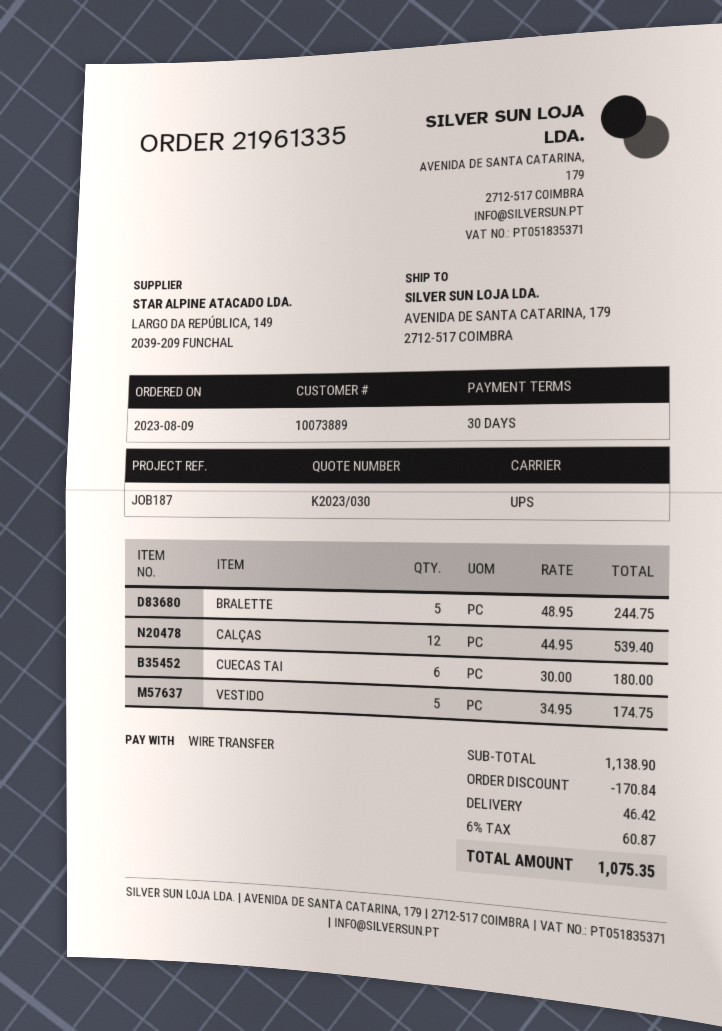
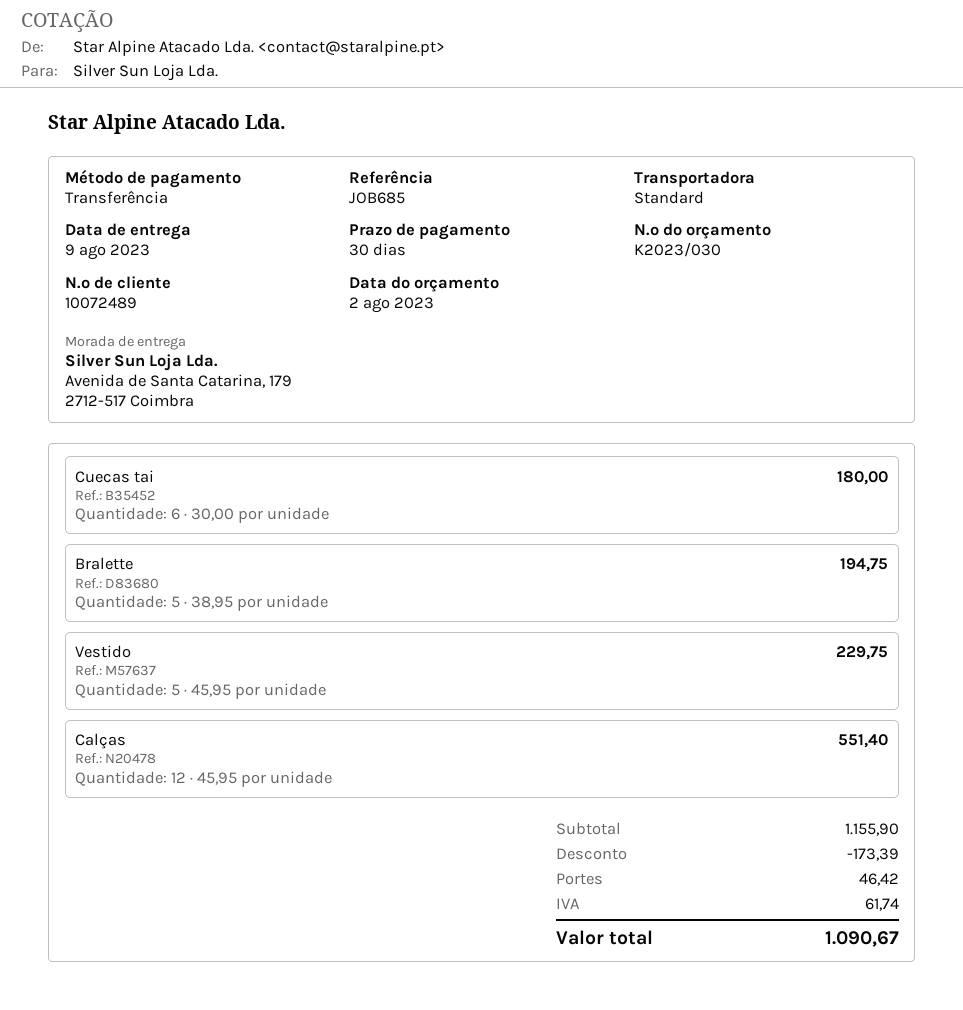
customer number: 10073889 -> 10072489
reference: JOB187 -> JOB685
shipping method: UPS -> standard
BRALETTE: 5 x 48.95 = 244.75 -> 5 x 38.95 = 194.75
CALÇAS: 12 x 44.95 = 539.40 -> 12 x 45.95 = 551.40
VESTIDO: 5 x 34.95 = 174.75 -> 5 x 45.95 = 229.75
subtotal: 1138.90 -> 1155.90
discount: 170.84 -> 173.39
tax: 60.87 -> 61.74
total: 1075.35 -> 1090.67

